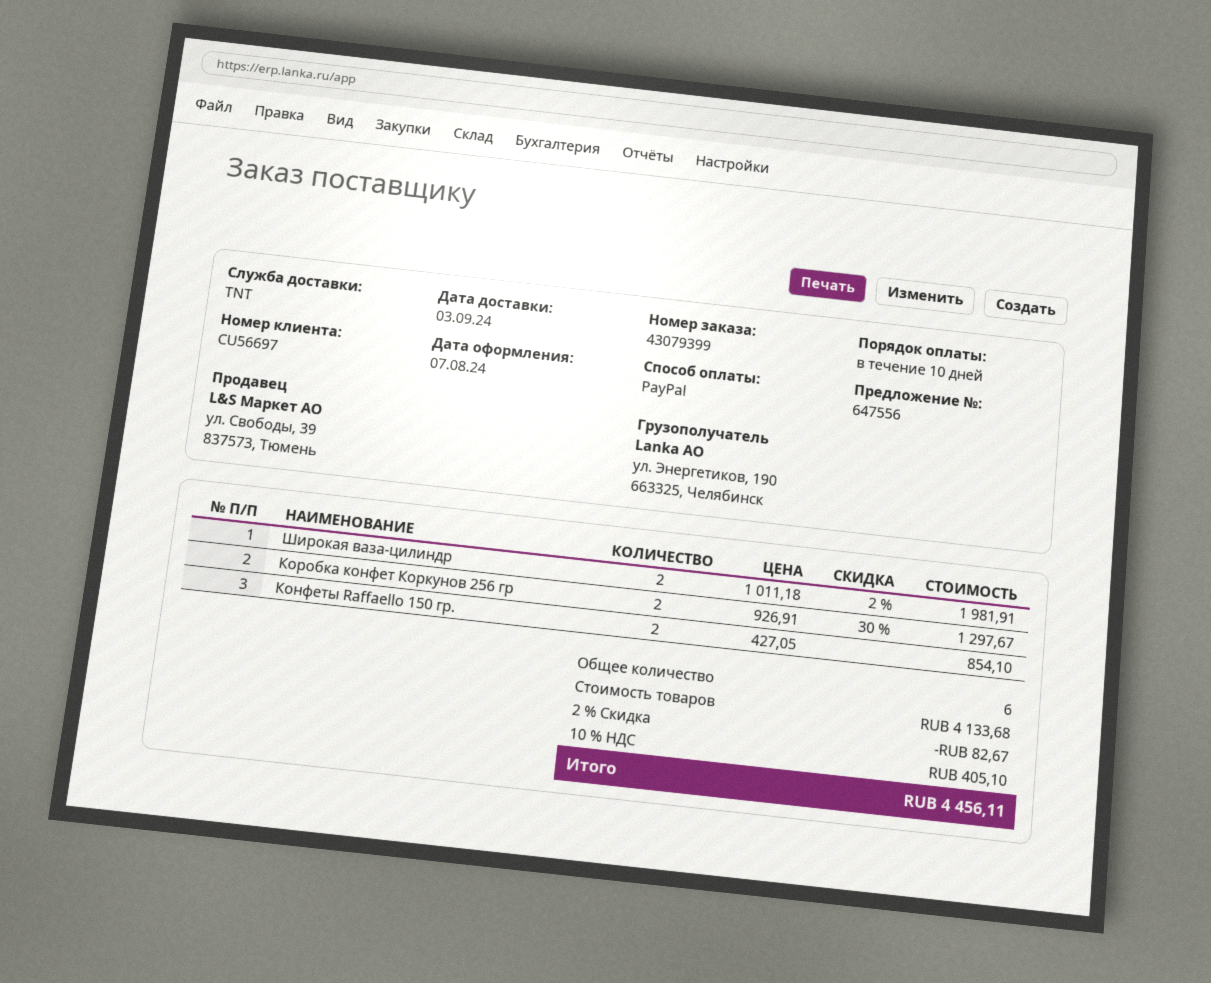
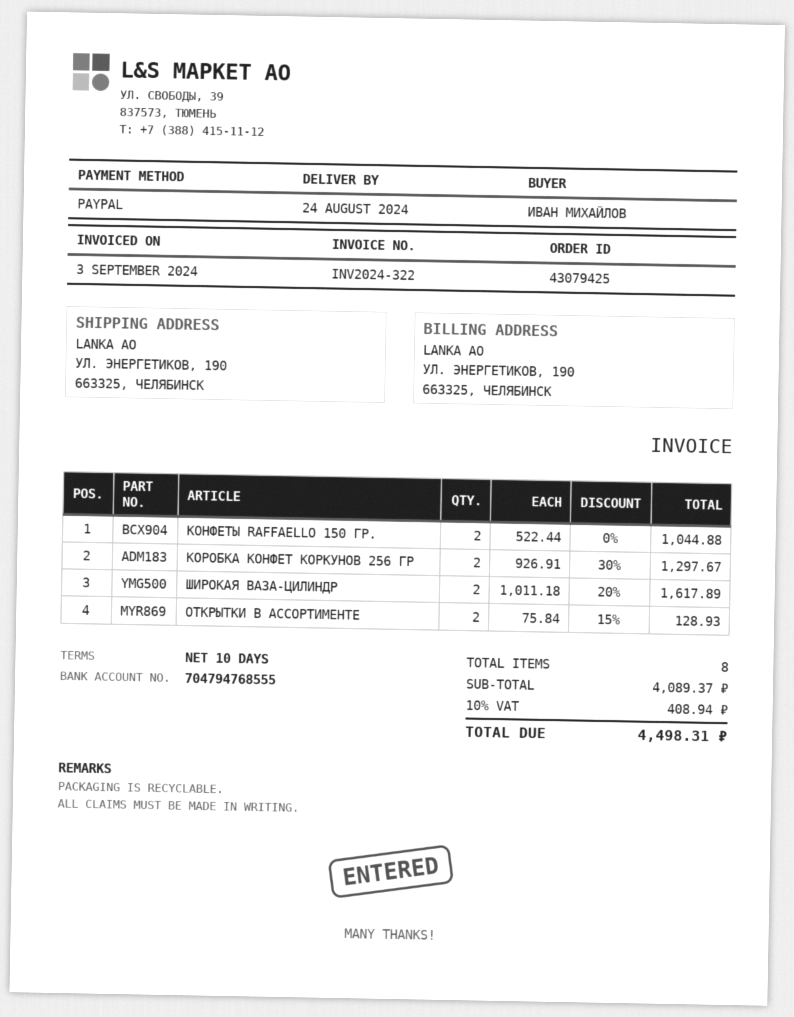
order number: 43079399 -> 43079425
delivery date: 2024-09-03 -> 2024-08-24
Широкая ваза-цилиндр: 2 x 1011.18 - 2% = 1981.91 -> 2 x 1011.18 - 20% = 1617.89
Конфеты Raffaello 150 гр.: 2 x 427.05 = 854.10 -> 2 x 522.44 = 1044.88
ОТКРЫТКИ В АССОРТИМЕНТЕ: none -> 2 x 75.84 - 15% = 128.93
total quantity: 6 -> 8
subtotal: 4133.68 -> 4089.37
discount: 2% = 82.67 -> none
tax: 10% = 405.10 -> 10% = 408.94
total: 4456.11 -> 4498.31

